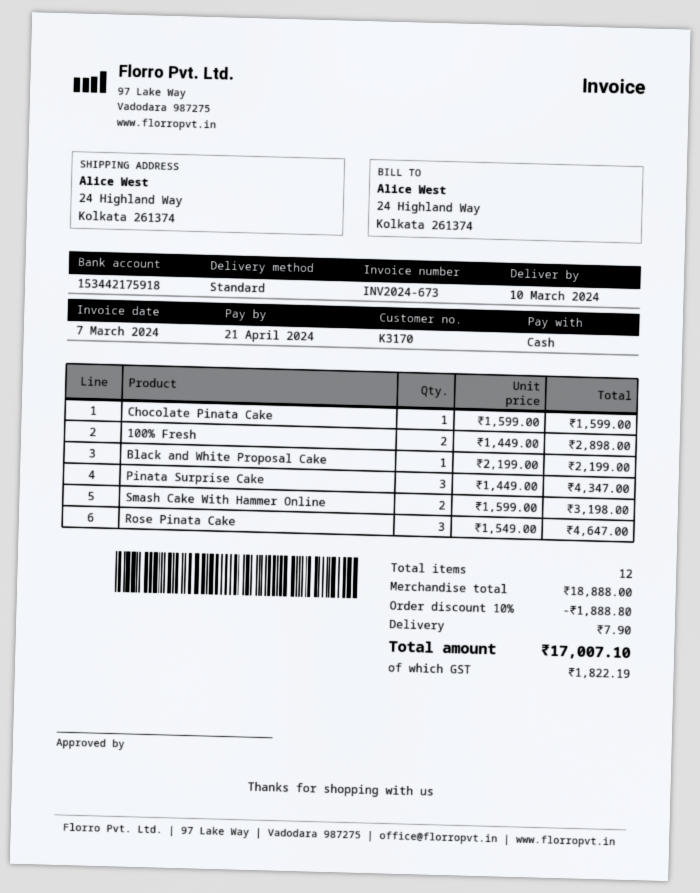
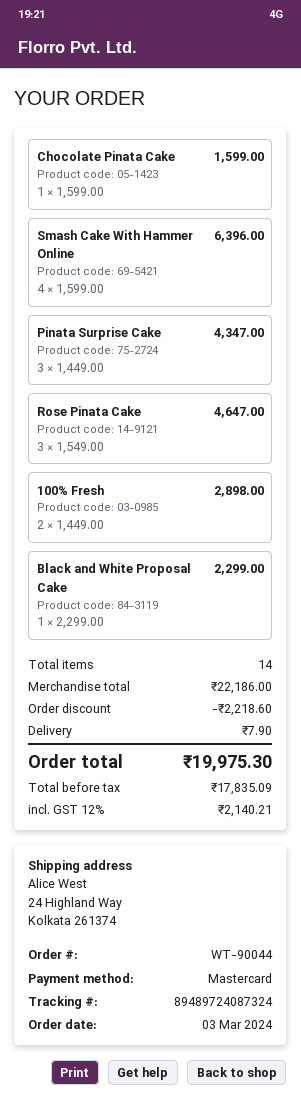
payment method: cash -> Mastercard
Black and White Proposal Cake: 1 x 2199.00 = 2199.00 -> 1 x 2299.00 = 2299.00
Smash Cake With Hammer Online: 2 x 1599.00 = 3198.00 -> 4 x 1599.00 = 6396.00
total quantity: 12 -> 14
subtotal: 18888.00 -> 22186.00
discount: 1888.80 -> 2218.60
tax: 1822.19 -> 2140.21
total: 17007.10 -> 19975.30

